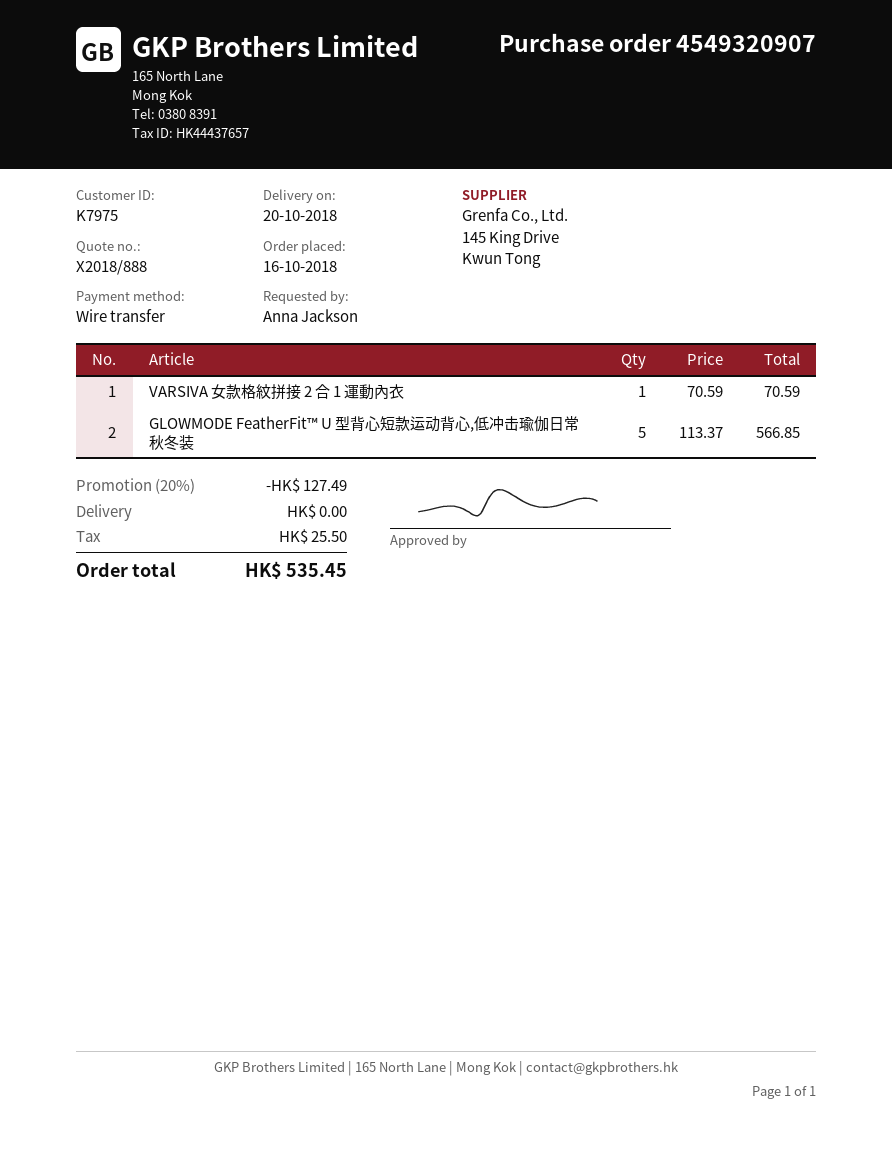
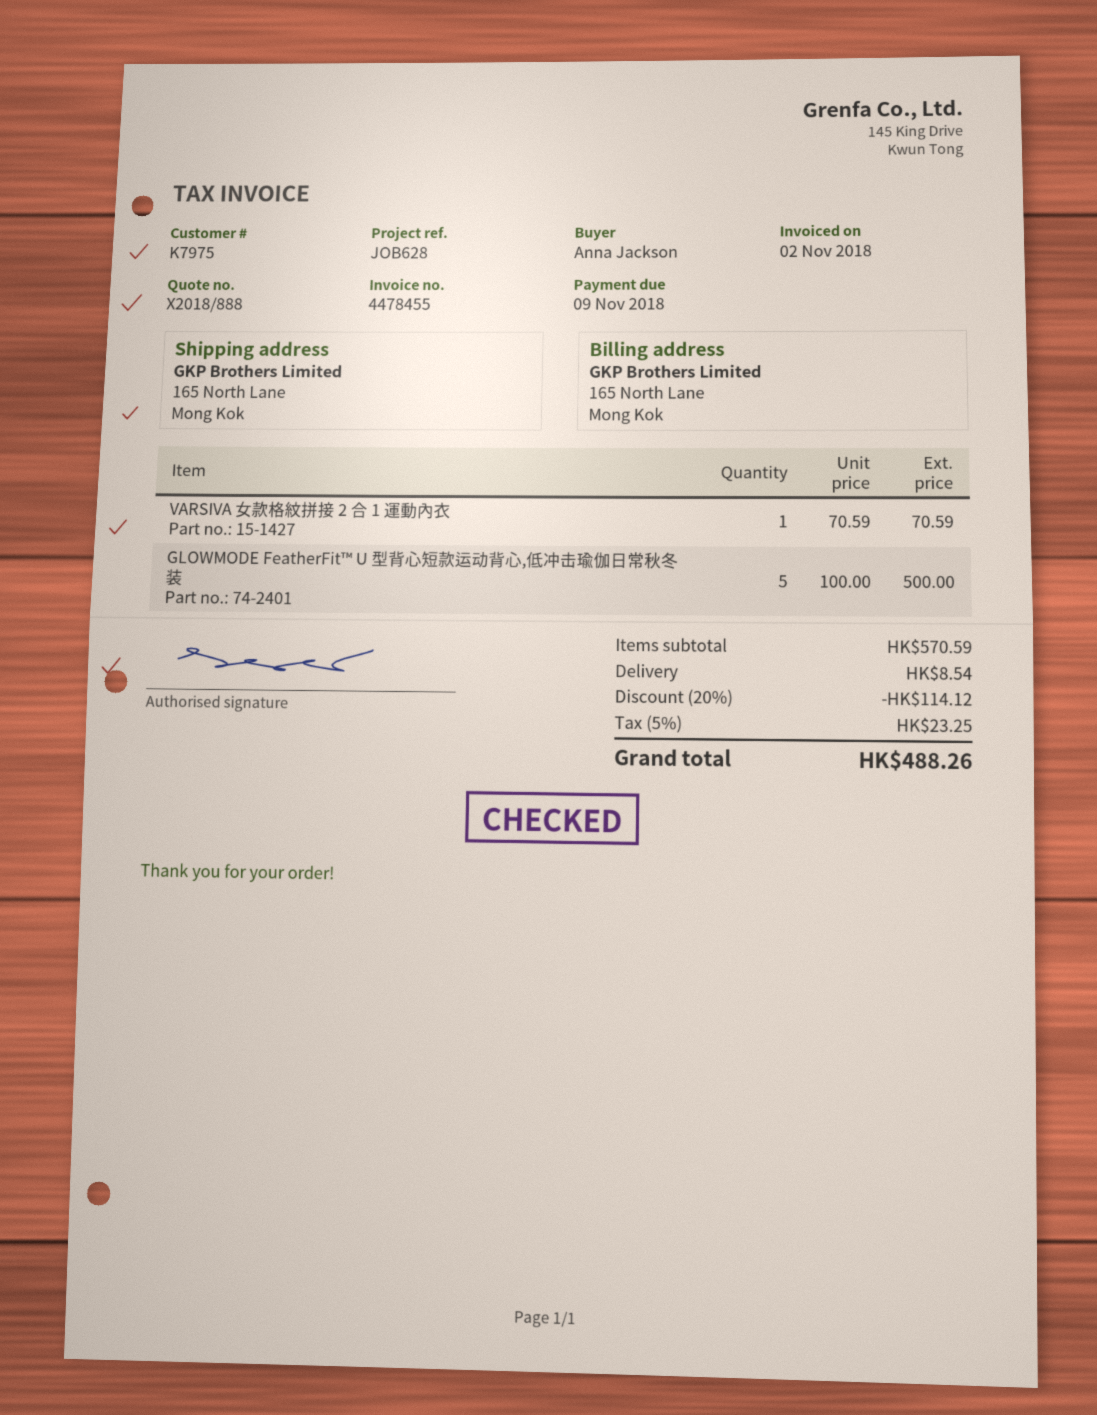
GLOWMODE FeatherFit™ U 型背心短款运动背心,低冲击瑜伽日常秋冬装: 5 x 113.37 = 566.85 -> 5 x 100.00 = 500.00
discount: 20% = 127.49 -> 20% = 114.12
shipping: 0.00 -> 8.54
tax: 25.50 -> 23.25
total: 535.45 -> 488.26

